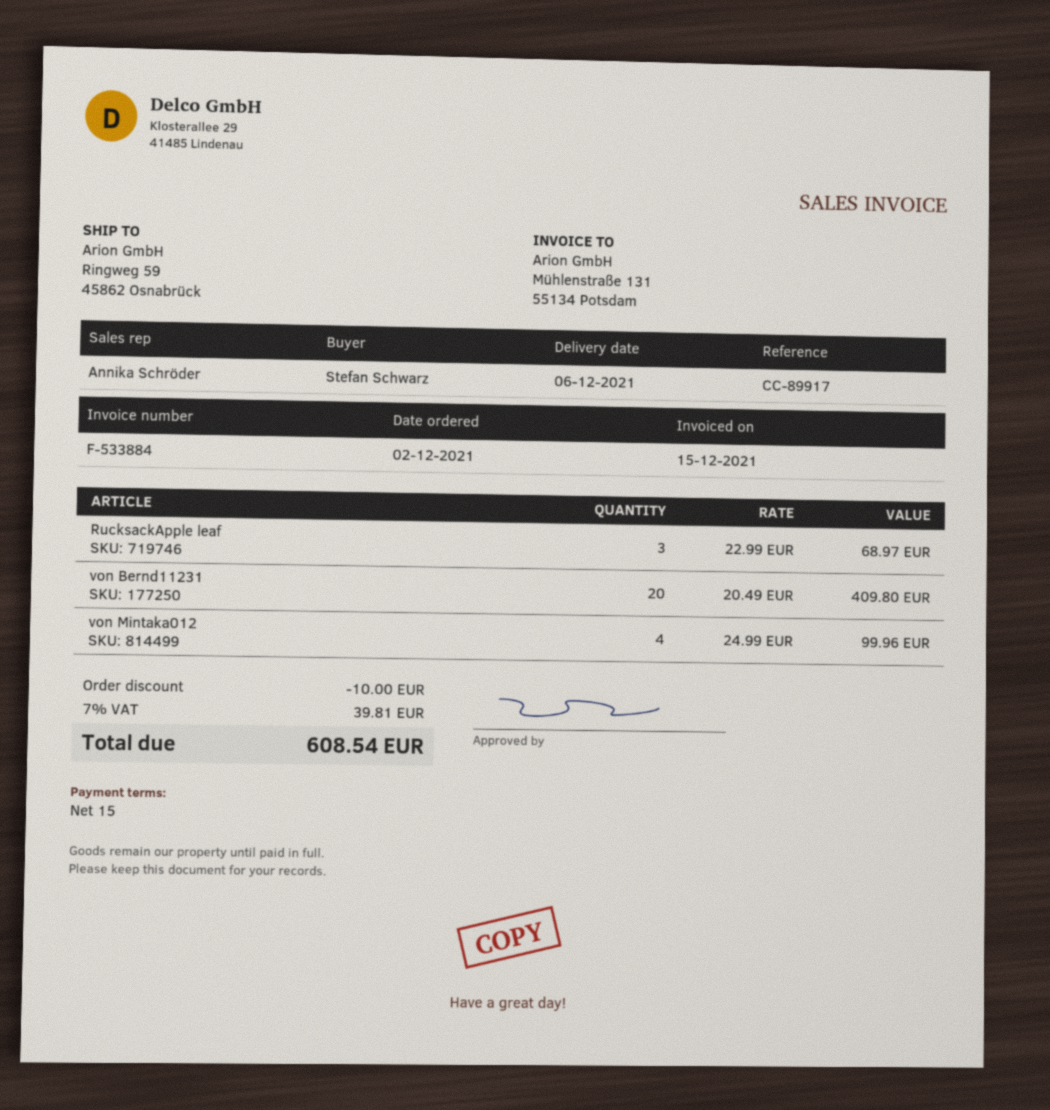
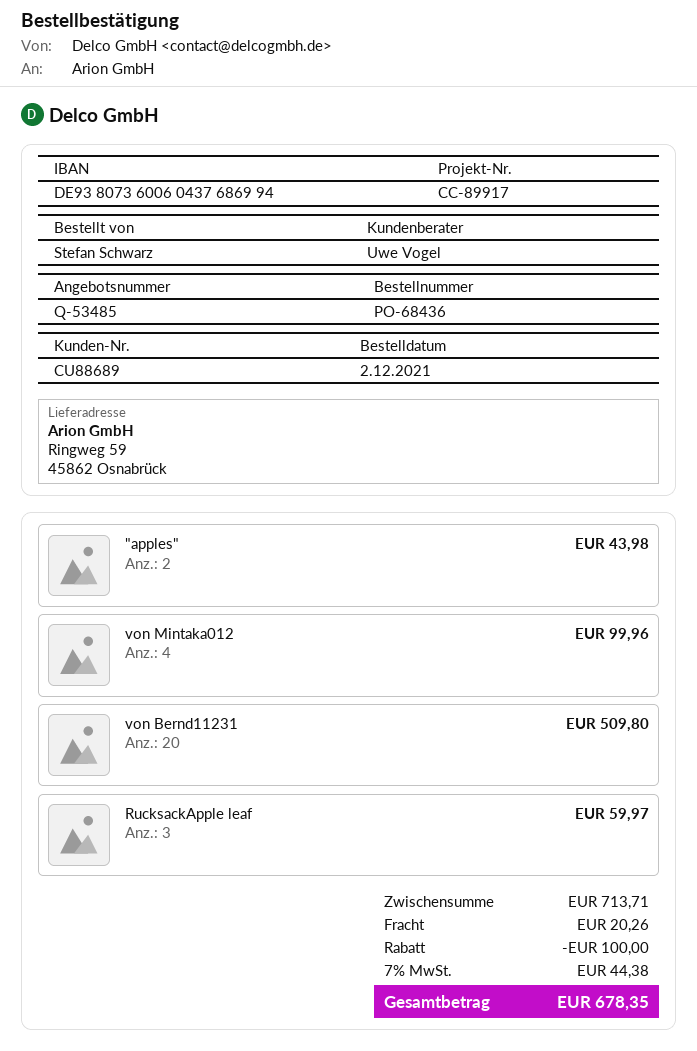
sales rep: Annika Schröder -> Uwe Vogel
RucksackApple leaf: 3 for 68.97 -> 3 for 59.97
von Bernd11231: 20 for 409.80 -> 20 for 509.80
"apples": none -> 2 for 43.98
discount: 10.00 -> 100.00
shipping: none -> 20.26
tax: 7% = 39.81 -> 7% = 44.38
total: 608.54 -> 678.35

